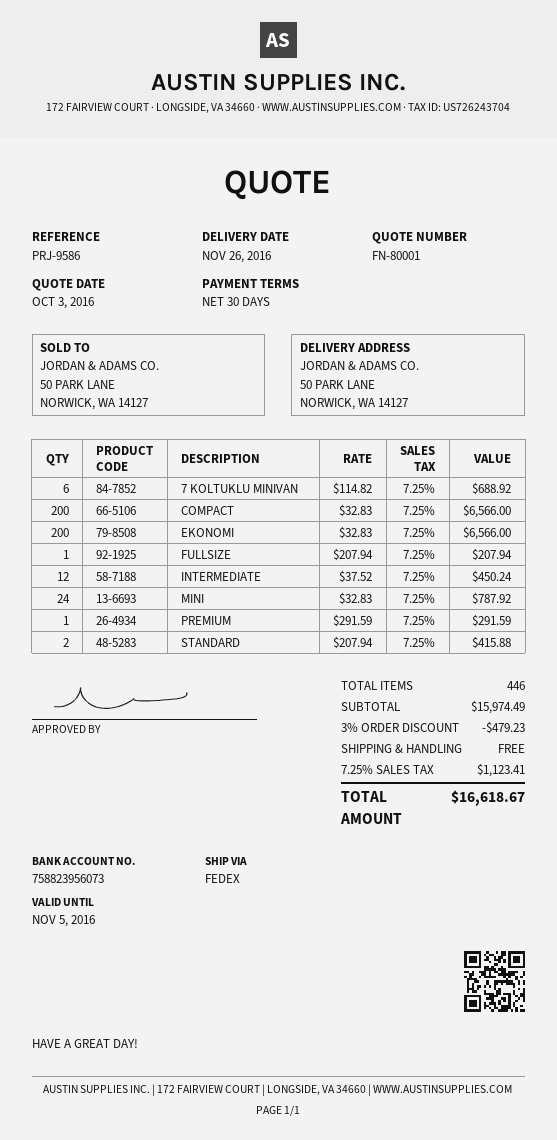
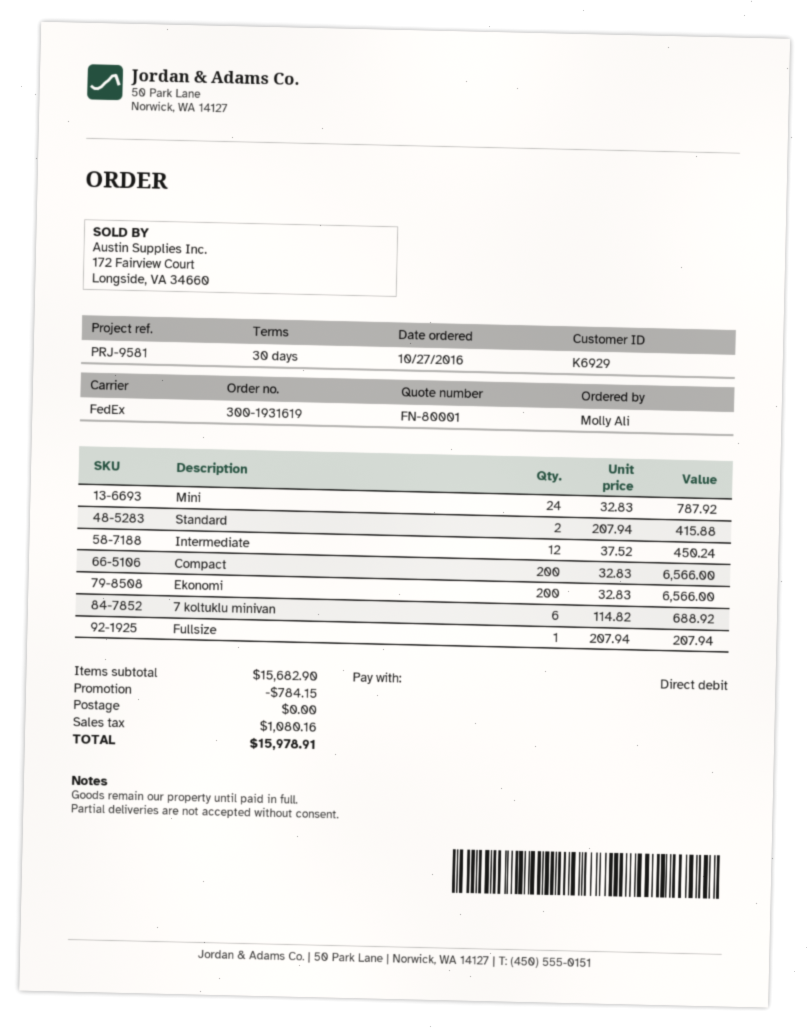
reference: PRJ-9586 -> PRJ-9581
PREMIUM: 1 x 291.59 = 291.59 -> none
subtotal: 15974.49 -> 15682.90
discount: 479.23 -> 784.15
tax: 1123.41 -> 1080.16
total: 16618.67 -> 15978.91

